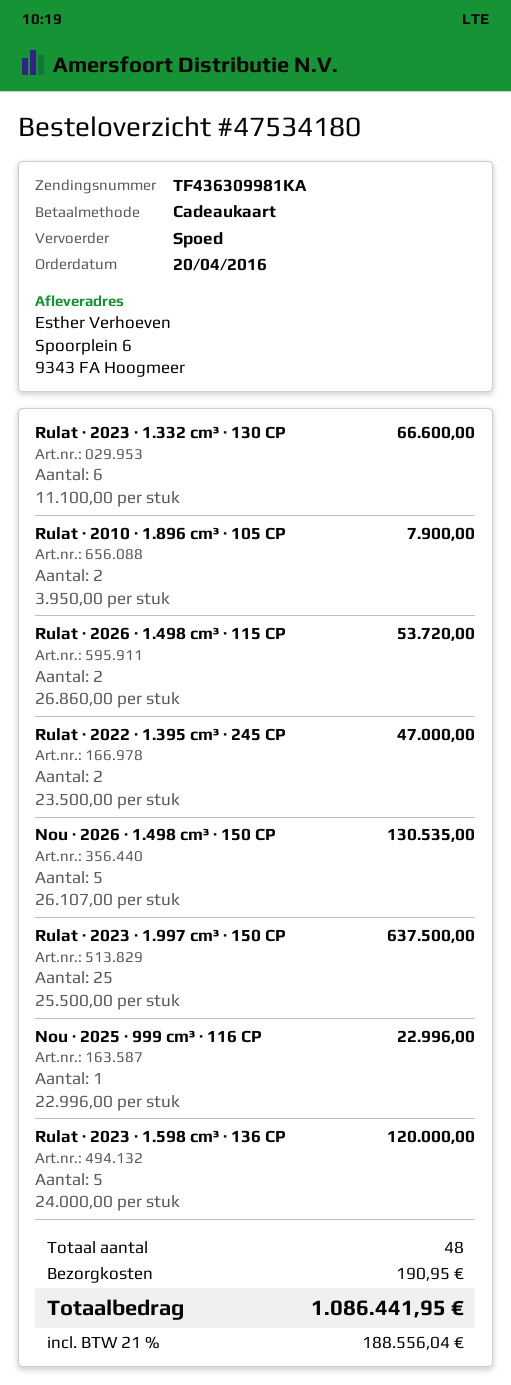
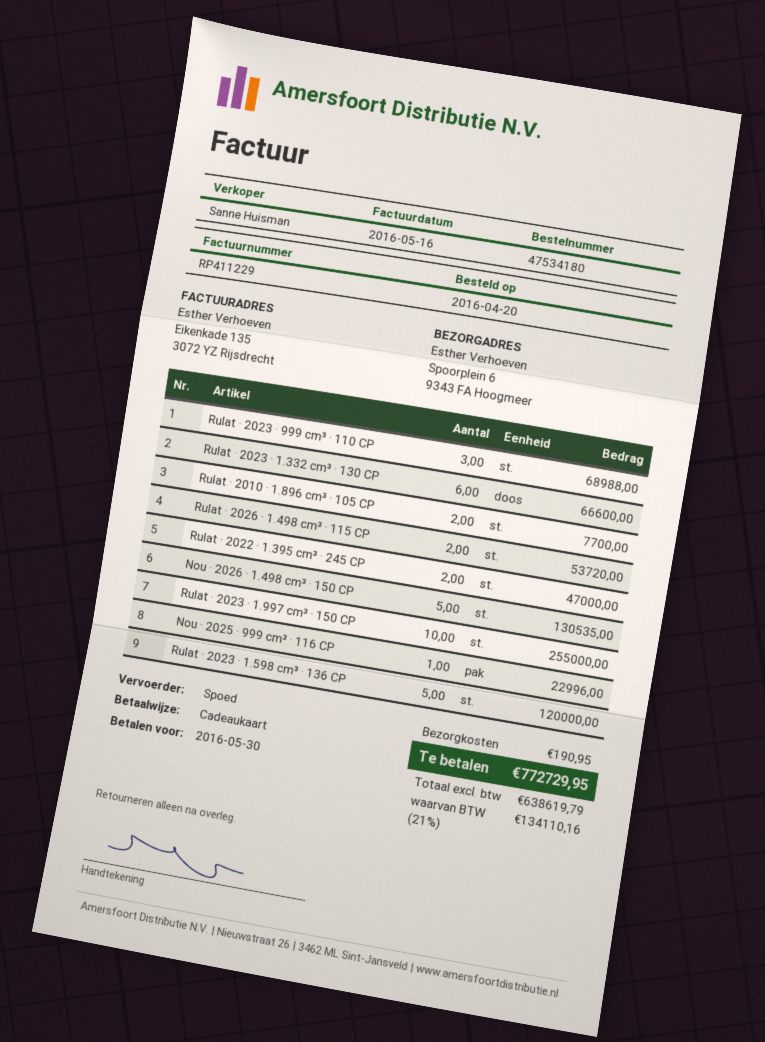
Rulat · 2010 · 1.896 cm³ · 105 CP: 2 for 7900.00 -> 2 for 7700.00
Rulat · 2023 · 1.997 cm³ · 150 CP: 25 for 637500.00 -> 10 for 255000.00
Rulat · 2023 · 999 cm³ · 110 CP: none -> 3 for 68988.00
tax: 21% = 188556.04 -> 21% = 134110.16
total: 1086441.95 -> 772729.95

